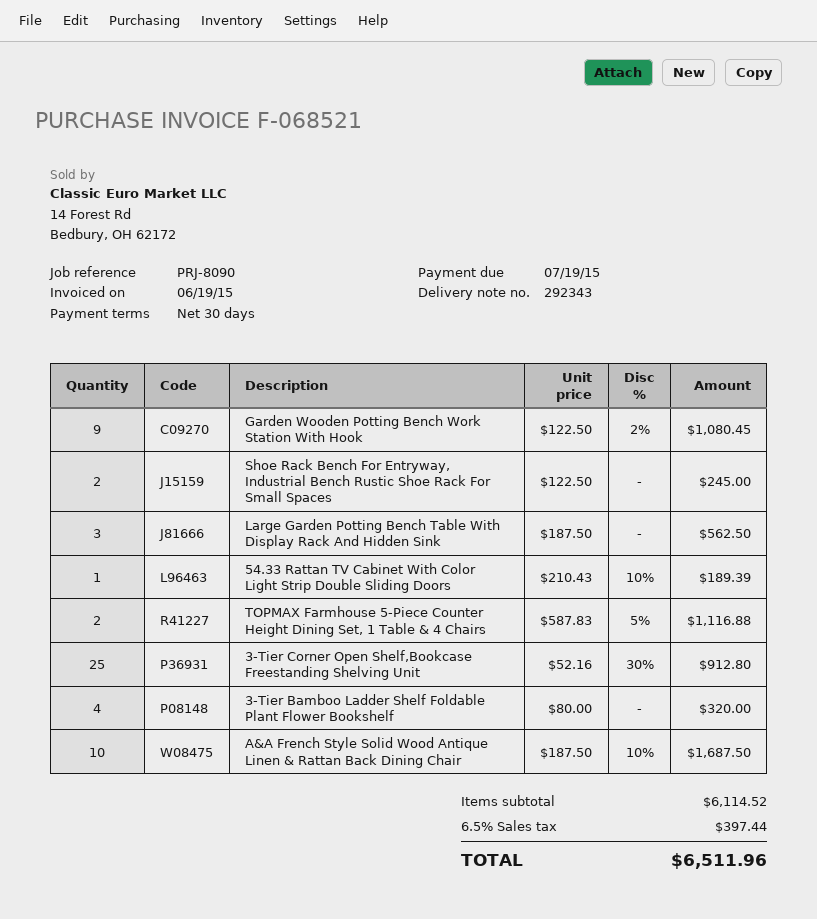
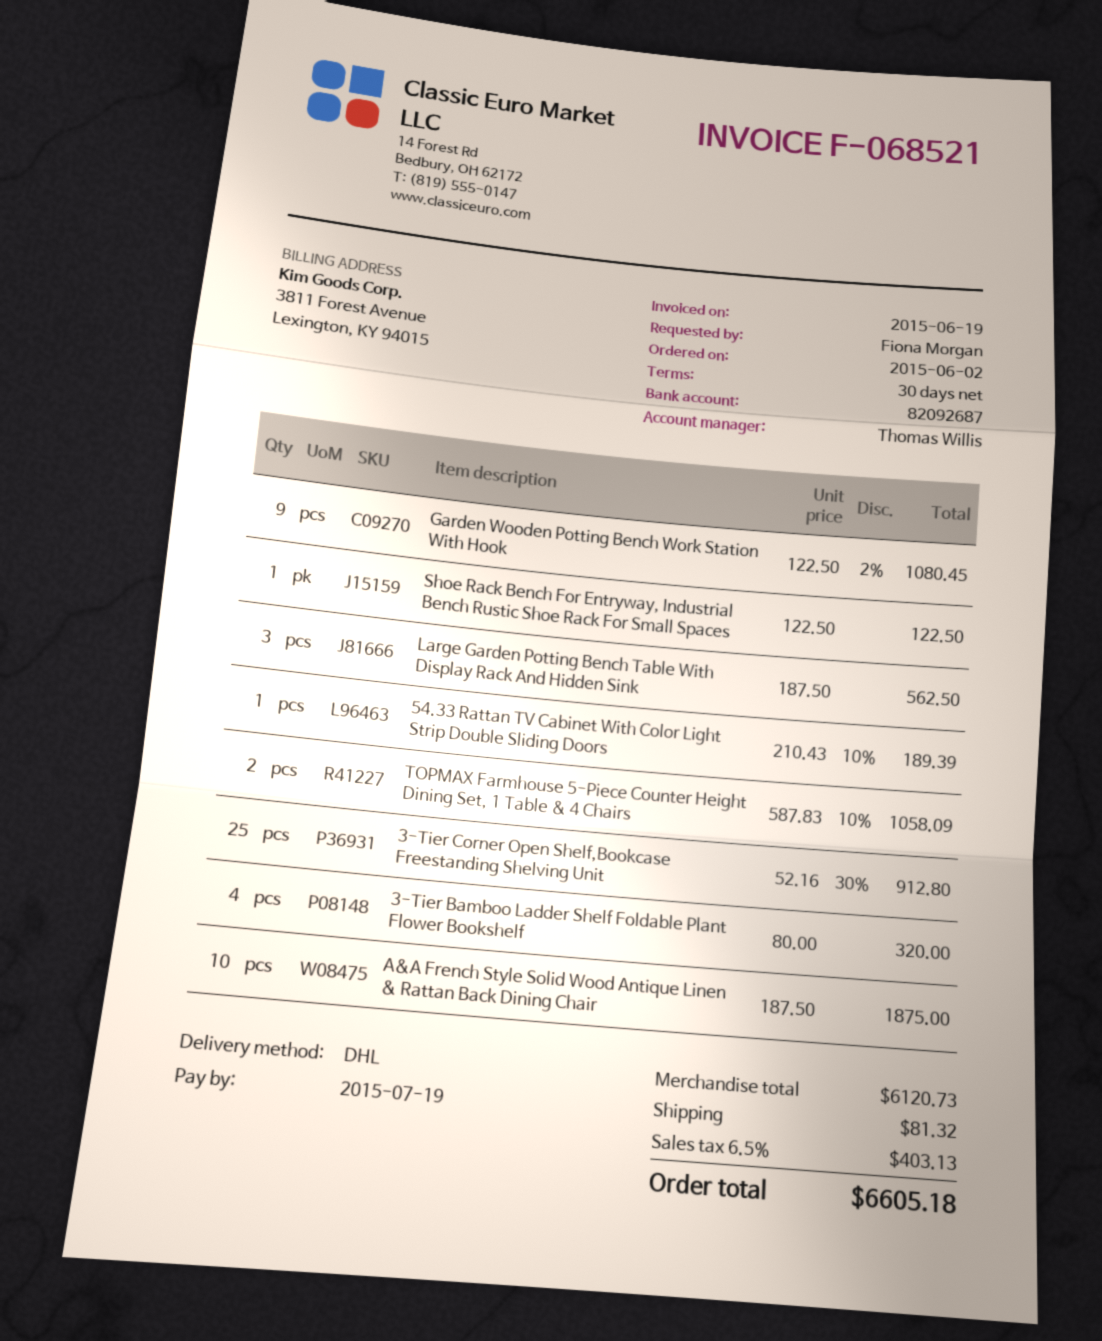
Shoe Rack Bench For Entryway, Industrial Bench Rustic Shoe Rack For Small Spaces: 2 x 122.50 = 245.00 -> 1 x 122.50 = 122.50
TOPMAX Farmhouse 5-Piece Counter Height Dining Set, 1 Table & 4 Chairs: 2 x 587.83 - 5% = 1116.88 -> 2 x 587.83 - 10% = 1058.09
A&A French Style Solid Wood Antique Linen & Rattan Back Dining Chair: 10 x 187.50 - 10% = 1687.50 -> 10 x 187.50 = 1875.00
subtotal: 6114.52 -> 6120.73
shipping: none -> 81.32
tax: 6.5% = 397.44 -> 6.5% = 403.13
total: 6511.96 -> 6605.18

